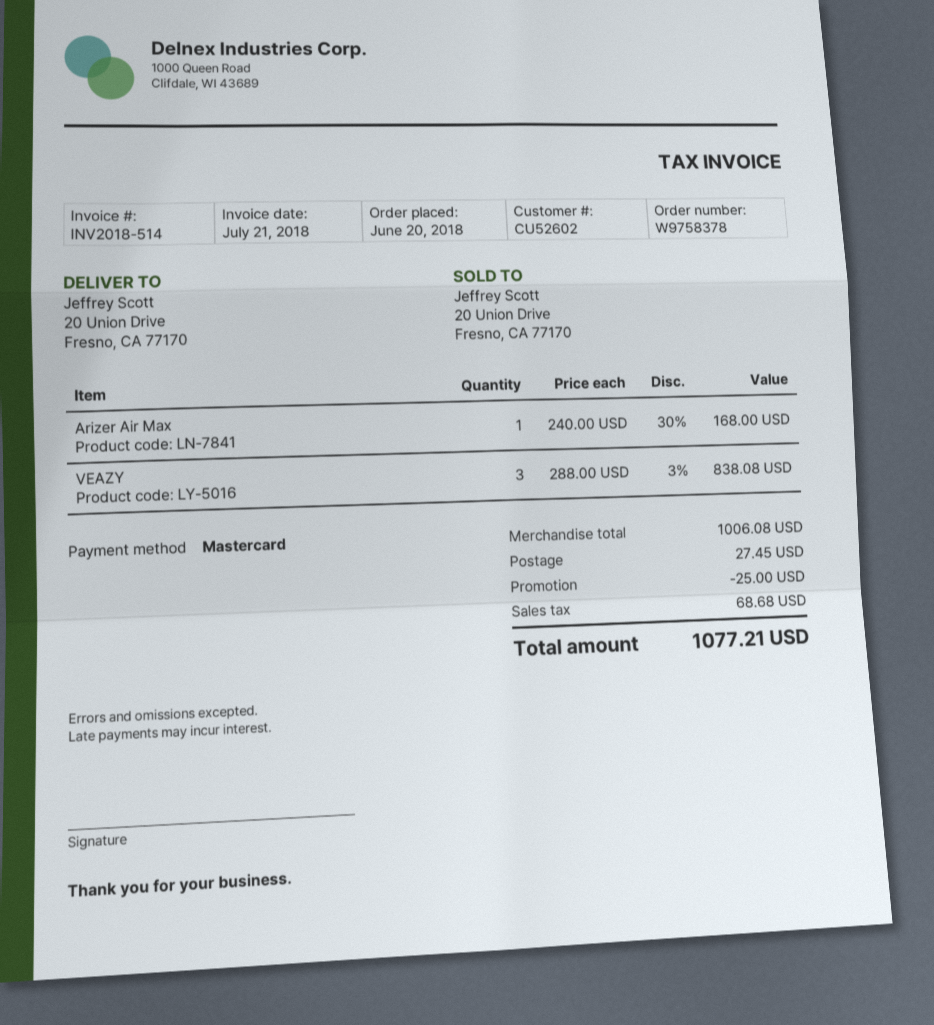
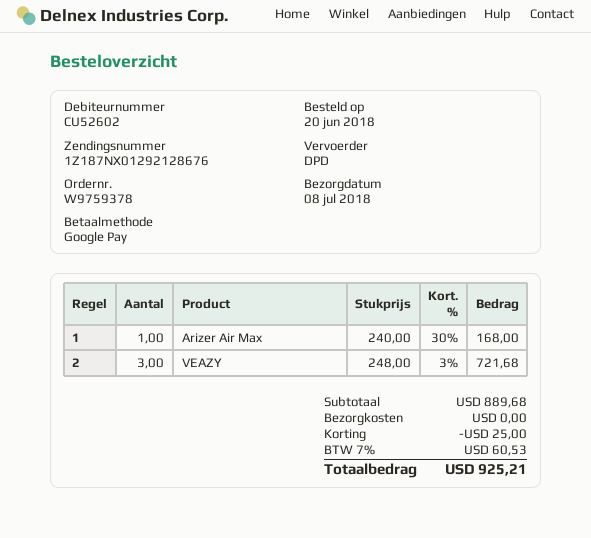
order number: W9758378 -> W9759378
payment method: Mastercard -> Google Pay
VEAZY: 3 x 288.00 - 3% = 838.08 -> 3 x 248.00 - 3% = 721.68
subtotal: 1006.08 -> 889.68
shipping: 27.45 -> 0.00
tax: 68.68 -> 60.53
total: 1077.21 -> 925.21

